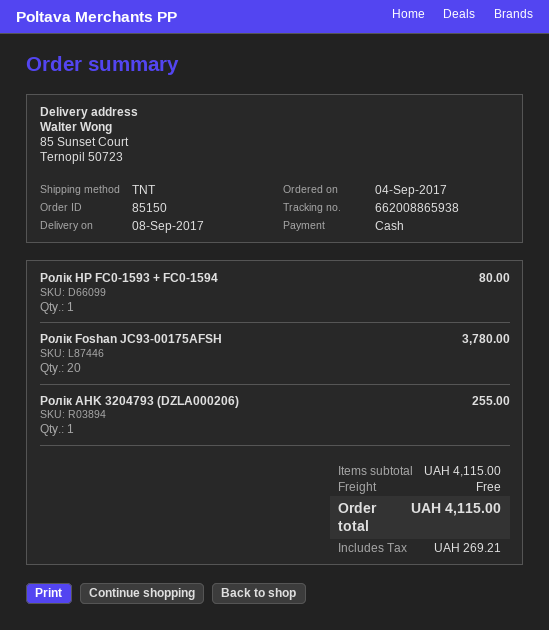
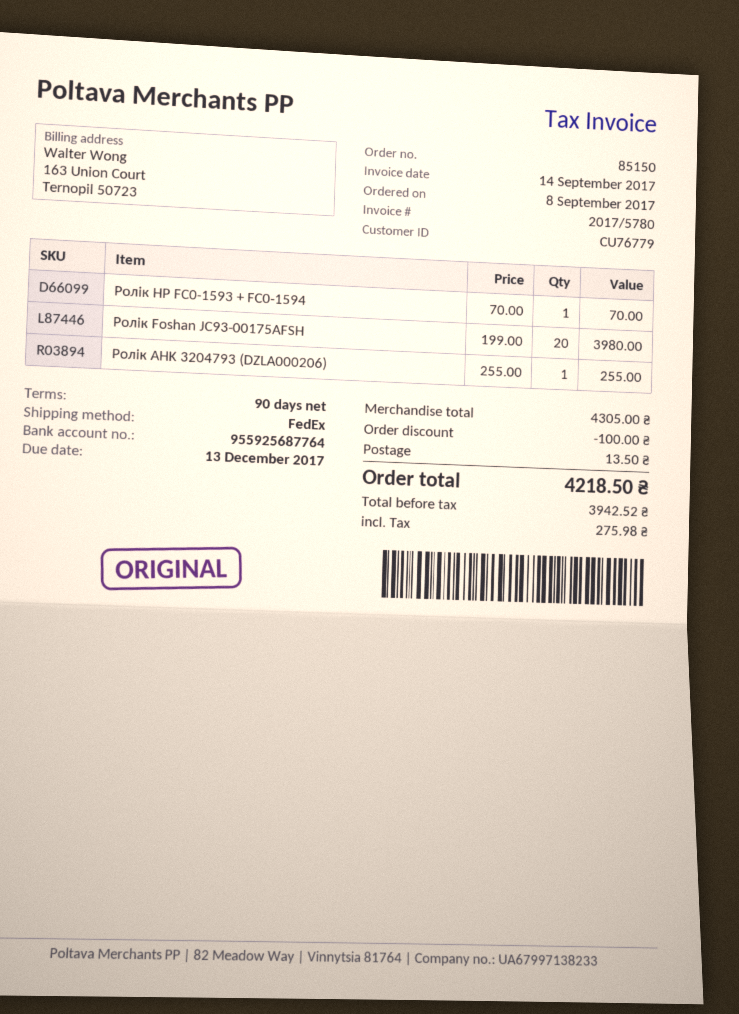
order date: 2017-09-04 -> 2017-09-08
shipping method: TNT -> FedEx
Ролік HP FC0-1593 + FC0-1594: 1 for 80.00 -> 1 for 70.00
Ролік Foshan JC93-00175AFSH: 20 for 3780.00 -> 20 for 3980.00
subtotal: 4115.00 -> 4305.00
discount: none -> 100.00
shipping: 0.00 -> 13.50
tax: 269.21 -> 275.98
total: 4115.00 -> 4218.50

